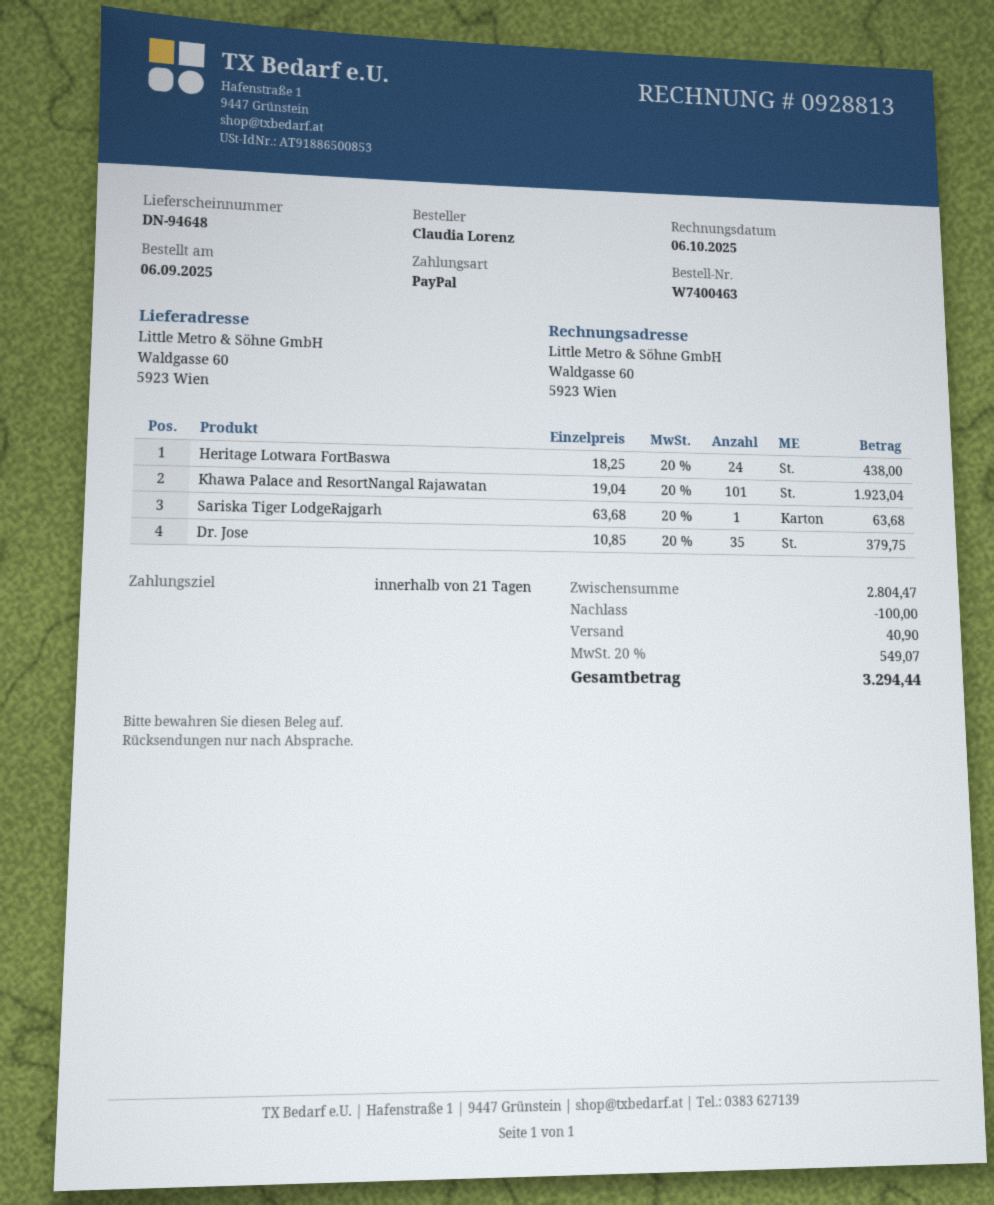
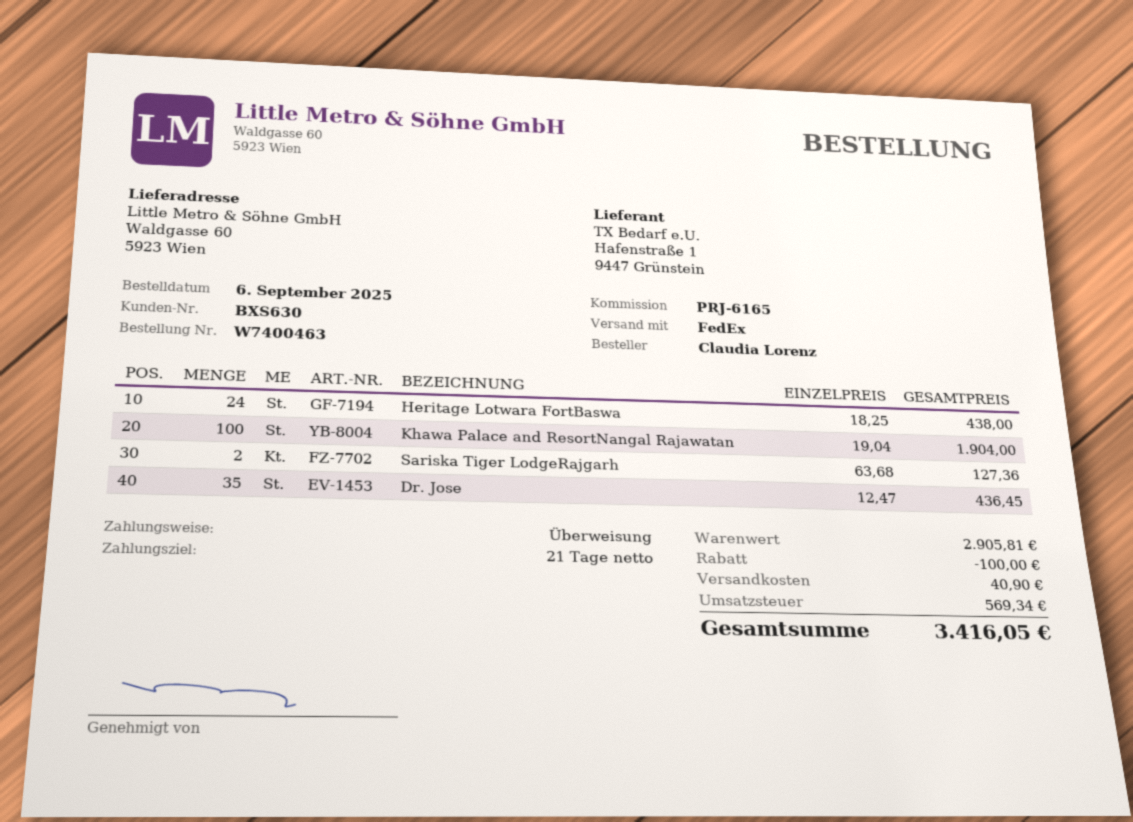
payment method: PayPal -> bank transfer
Khawa Palace and ResortNangal Rajawatan: 101 x 19.04 = 1923.04 -> 100 x 19.04 = 1904.00
Sariska Tiger LodgeRajgarh: 1 x 63.68 = 63.68 -> 2 x 63.68 = 127.36
Dr. Jose: 35 x 10.85 = 379.75 -> 35 x 12.47 = 436.45
subtotal: 2804.47 -> 2905.81
tax: 549.07 -> 569.34
total: 3294.44 -> 3416.05

